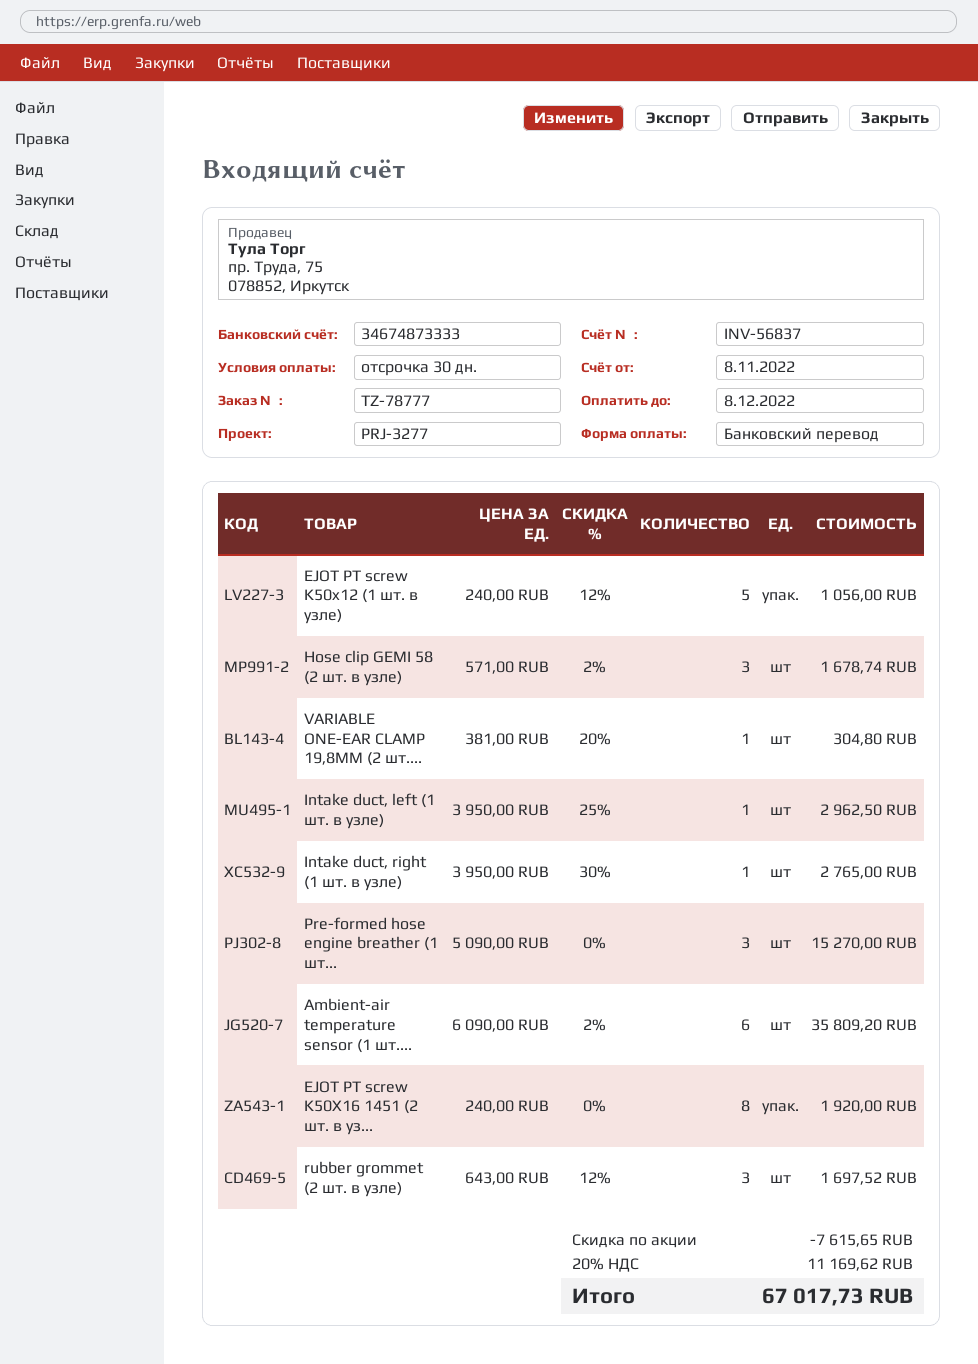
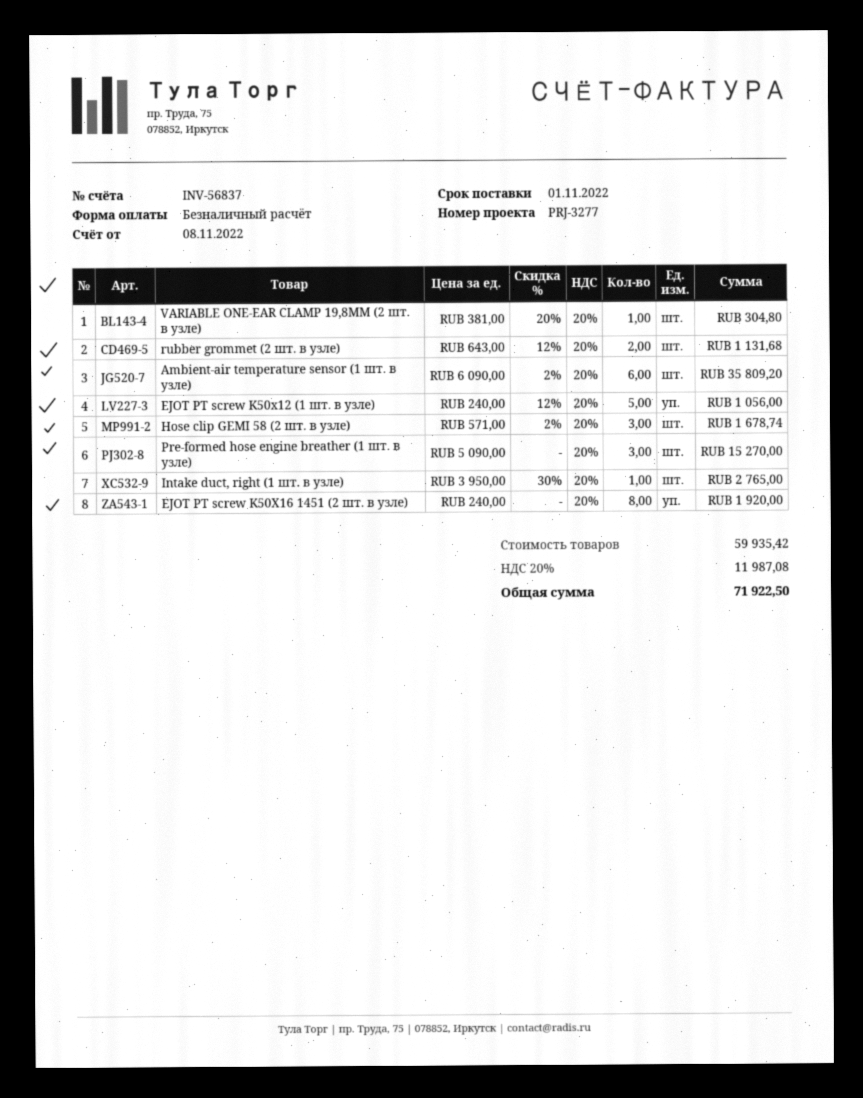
Intake duct, left (1 шт. в узле): 1 x 3950.00 - 25% = 2962.50 -> none
rubber grommet (2 шт. в узле): 3 x 643.00 - 12% = 1697.52 -> 2 x 643.00 - 12% = 1131.68
discount: 7615.65 -> none
tax: 20% = 11169.62 -> 20% = 11987.08
total: 67017.73 -> 71922.50

